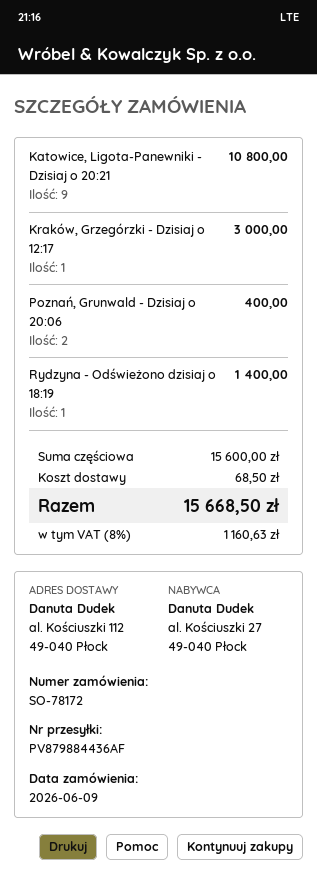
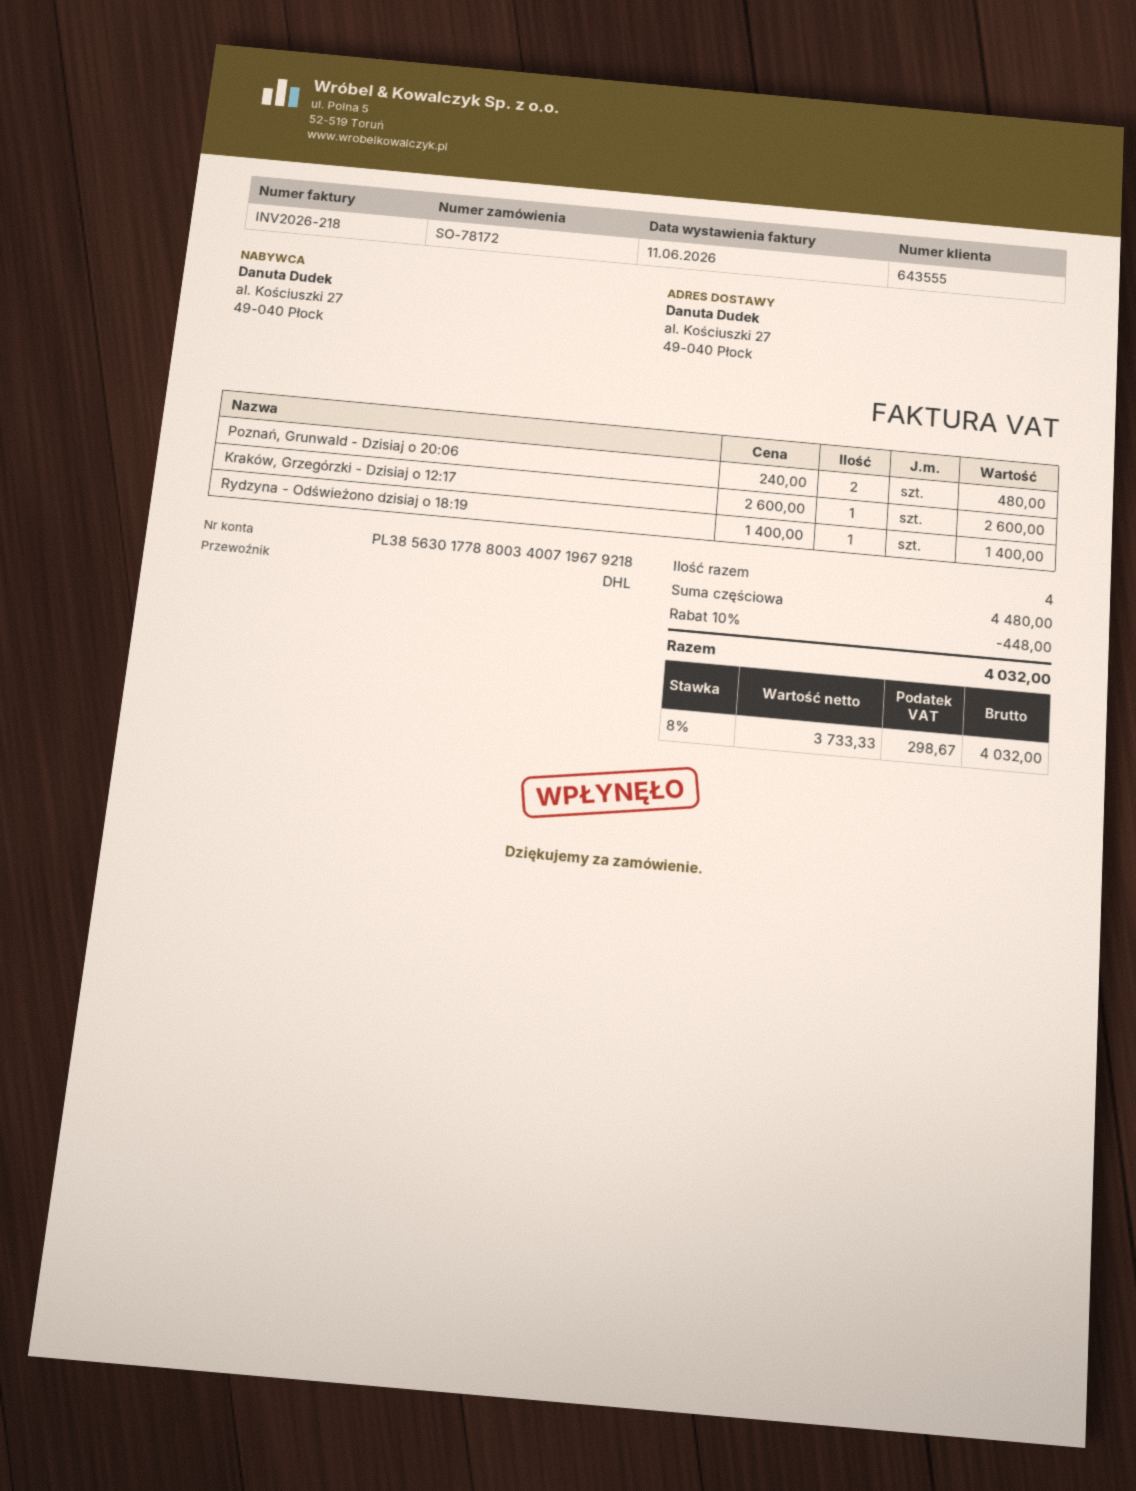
ship to: al. Kościuszki 112, 49-040 Płock -> al. Kościuszki 27, 49-040 Płock
Katowice, Ligota-Panewniki - Dzisiaj o 20:21: 9 for 10800.00 -> none
Kraków, Grzegórzki - Dzisiaj o 12:17: 1 for 3000.00 -> 1 for 2600.00
Poznań, Grunwald - Dzisiaj o 20:06: 2 for 400.00 -> 2 for 480.00
subtotal: 15600.00 -> 4480.00
discount: none -> 10% = 448.00
shipping: 68.50 -> none
tax: 8% = 1160.63 -> 8% = 298.67
total: 15668.50 -> 4032.00

